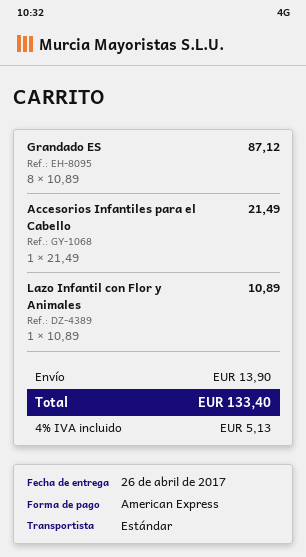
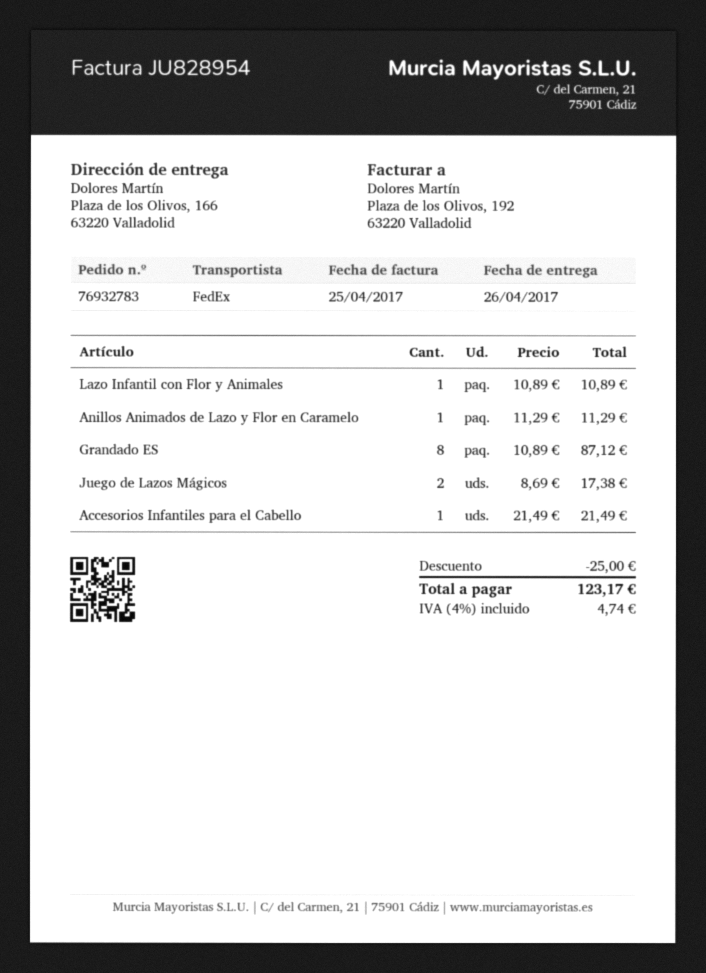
shipping method: standard -> FedEx
Anillos Animados de Lazo y Flor en Caramelo: none -> 1 x 11.29 = 11.29
Juego de Lazos Mágicos: none -> 2 x 8.69 = 17.38
discount: none -> 25.00
shipping: 13.90 -> none
tax: 4% = 5.13 -> 4% = 4.74
total: 133.40 -> 123.17

